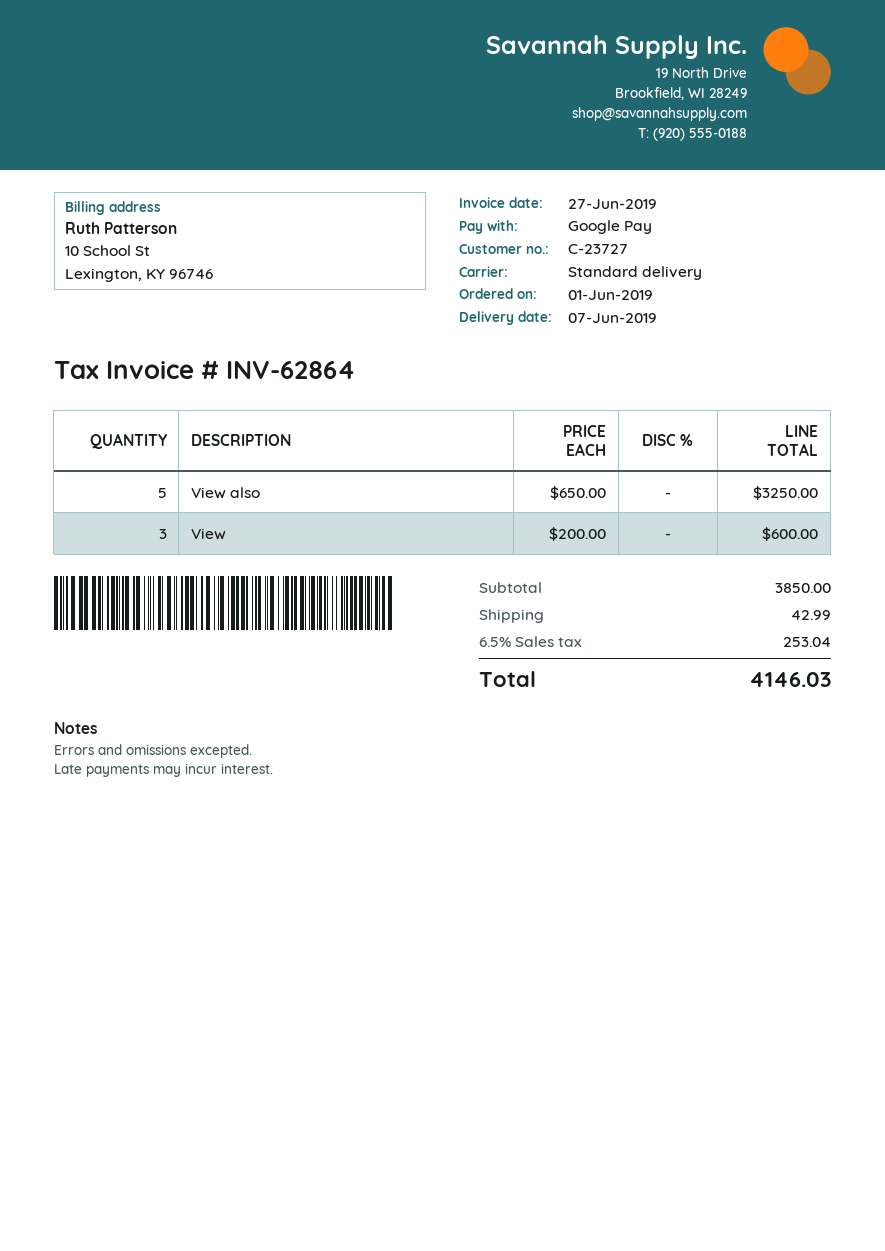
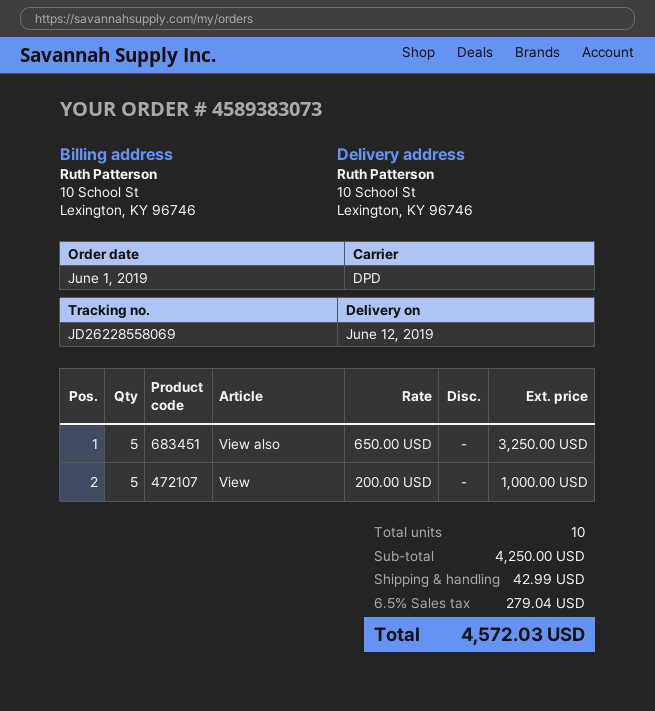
delivery date: 2019-06-07 -> 2019-06-12
shipping method: standard -> DPD
View: 3 x 200.00 = 600.00 -> 5 x 200.00 = 1000.00
subtotal: 3850.00 -> 4250.00
tax: 6.5% = 253.04 -> 6.5% = 279.04
total: 4146.03 -> 4572.03

